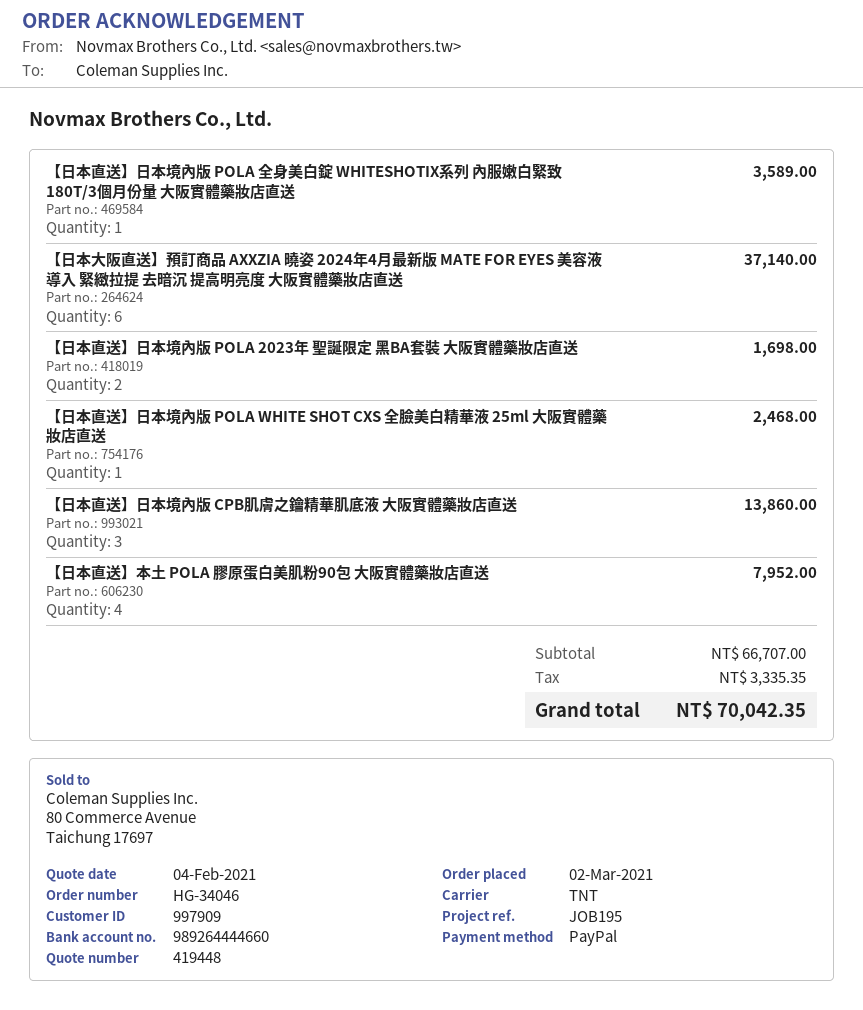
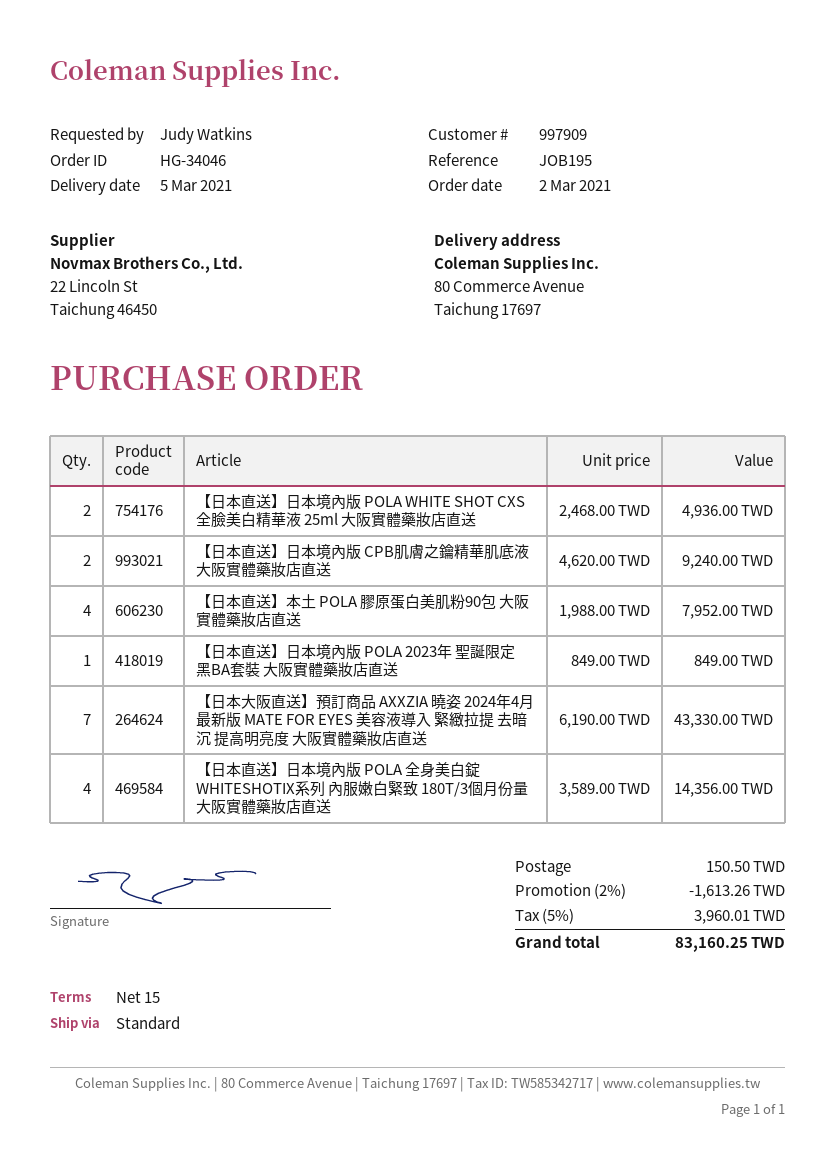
shipping method: TNT -> standard
【日本直送】日本境內版 POLA 全身美白錠 WHITESHOTIX系列 內服嫩白緊致 180T/3個月份量 大阪實體藥妝店直送: 1 for 3589.00 -> 4 for 14356.00
【日本大阪直送】預訂商品 AXXZIA 曉姿 2024年4月最新版 MATE FOR EYES 美容液導入 緊緻拉提 去暗沉 提高明亮度 大阪實體藥妝店直送: 6 for 37140.00 -> 7 for 43330.00
【日本直送】日本境內版 POLA 2023年 聖誕限定 黑BA套裝 大阪實體藥妝店直送: 2 for 1698.00 -> 1 for 849.00
【日本直送】日本境內版 POLA WHITE SHOT CXS 全臉美白精華液 25ml 大阪實體藥妝店直送: 1 for 2468.00 -> 2 for 4936.00
【日本直送】日本境內版 CPB肌膚之鑰精華肌底液 大阪實體藥妝店直送: 3 for 13860.00 -> 2 for 9240.00
discount: none -> 2% = 1613.26
shipping: none -> 150.50
tax: 3335.35 -> 3960.01
total: 70042.35 -> 83160.25

